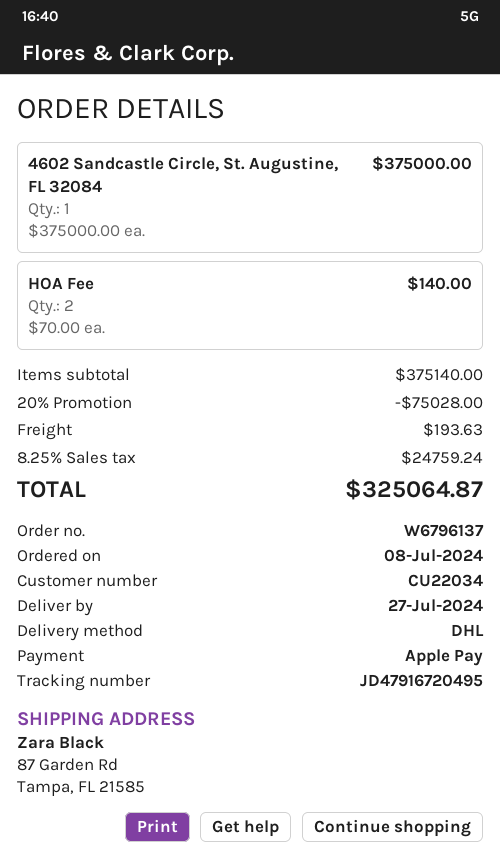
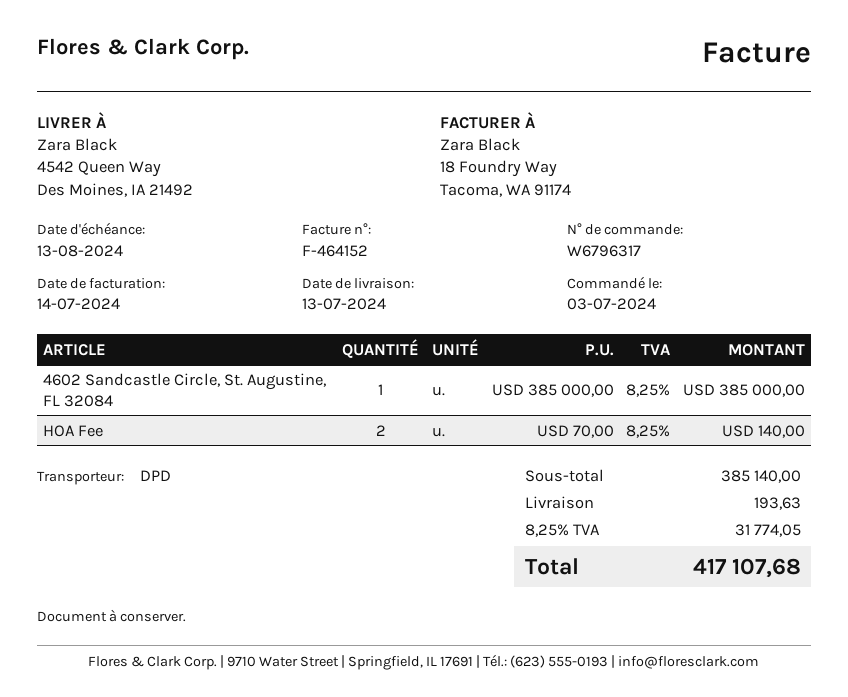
order number: W6796137 -> W6796317
order date: 2024-07-08 -> 2024-07-03
delivery date: 2024-07-27 -> 2024-07-13
shipping method: DHL -> DPD
ship to: 87 Garden Rd, Tampa, FL 21585 -> 4542 Queen Way, Des Moines, IA 21492
4602 Sandcastle Circle, St. Augustine, FL 32084: 1 x 375000.00 = 375000.00 -> 1 x 385000.00 = 385000.00
subtotal: 375140.00 -> 385140.00
discount: 20% = 75028.00 -> none
tax: 8.25% = 24759.24 -> 8.25% = 31774.05
total: 325064.87 -> 417107.68

